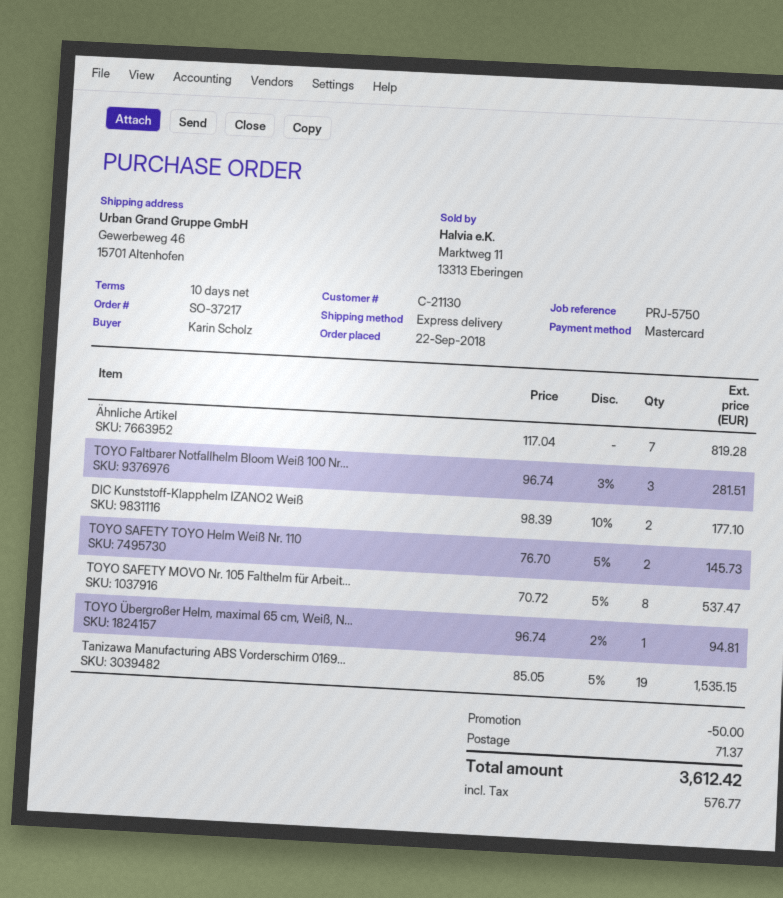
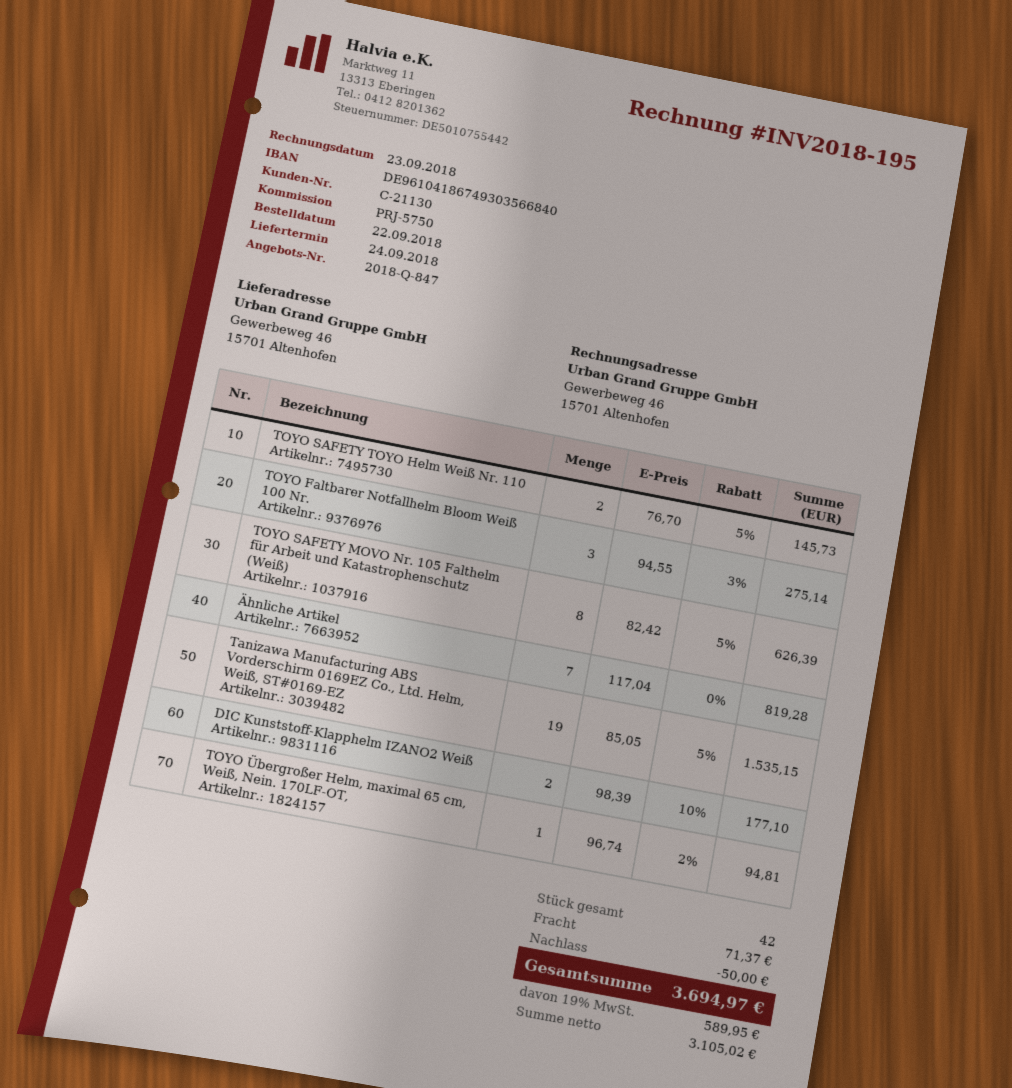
TOYO Faltbarer Notfallhelm Bloom Weiß 100 Nr...: 3 x 96.74 - 3% = 281.51 -> 3 x 94.55 - 3% = 275.14
TOYO SAFETY MOVO Nr. 105 Falthelm für Arbeit...: 8 x 70.72 - 5% = 537.47 -> 8 x 82.42 - 5% = 626.39
tax: 576.77 -> 589.95
total: 3612.42 -> 3694.97

